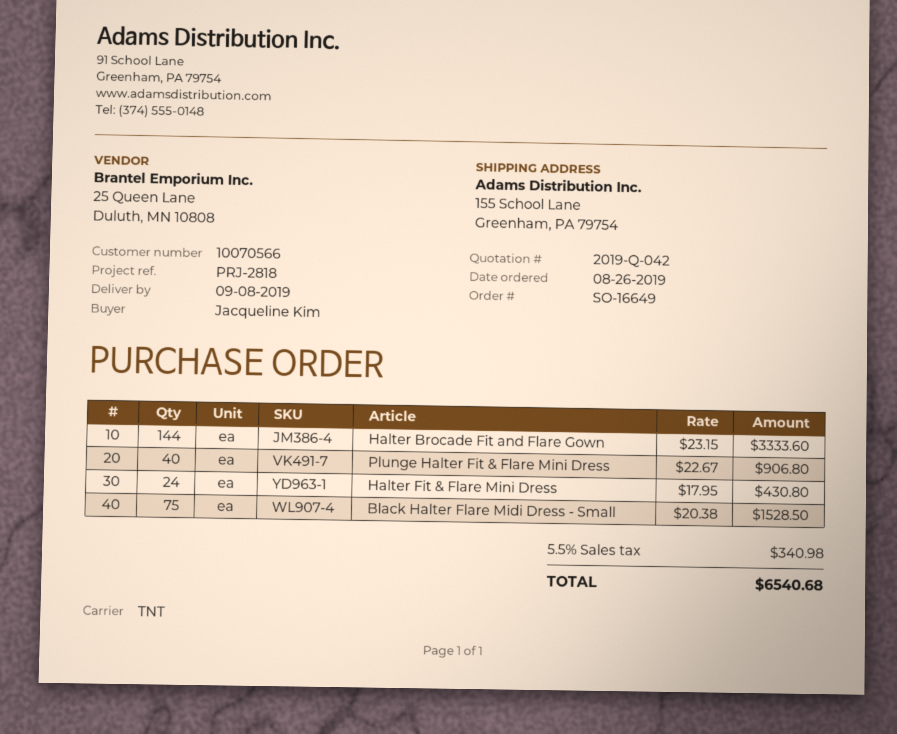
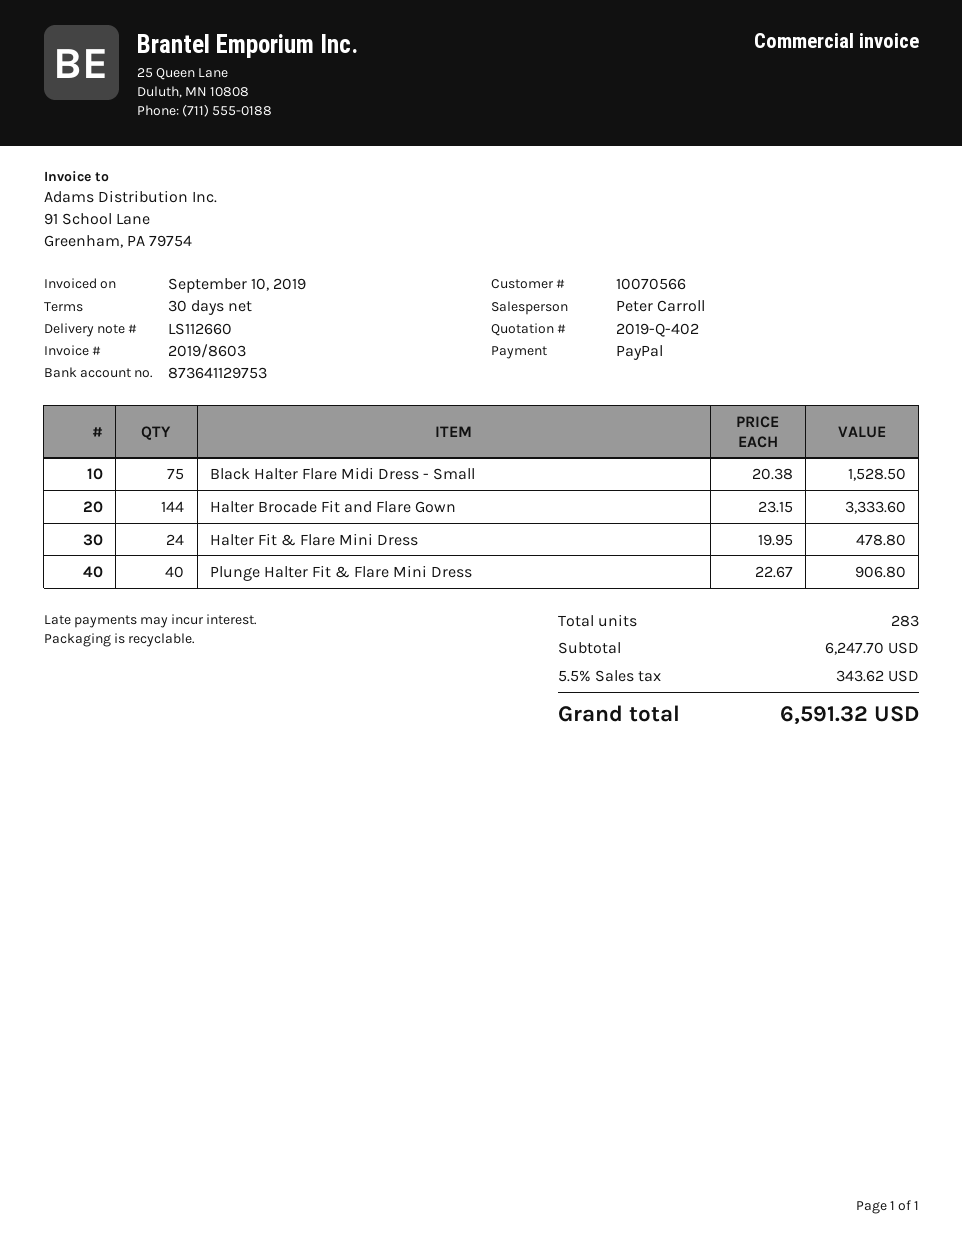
quote number: 2019-Q-042 -> 2019-Q-402
Halter Fit & Flare Mini Dress: 24 x 17.95 = 430.80 -> 24 x 19.95 = 478.80
tax: 5.5% = 340.98 -> 5.5% = 343.62
total: 6540.68 -> 6591.32

